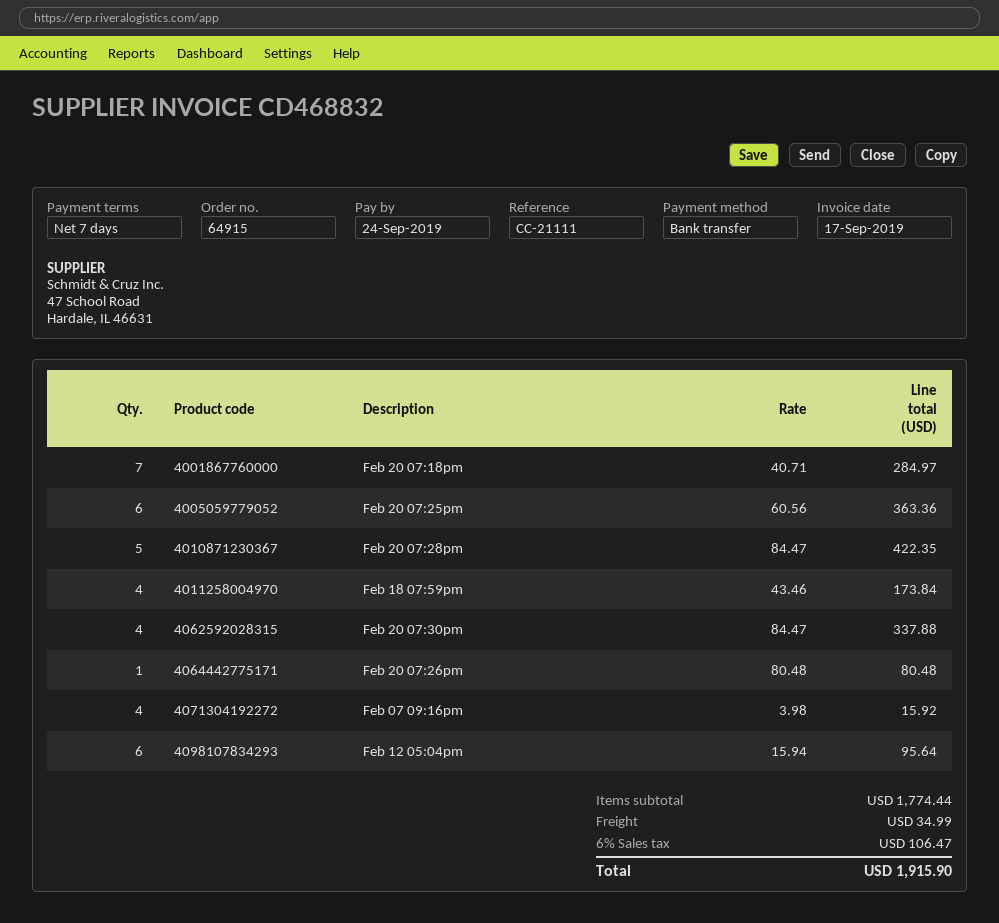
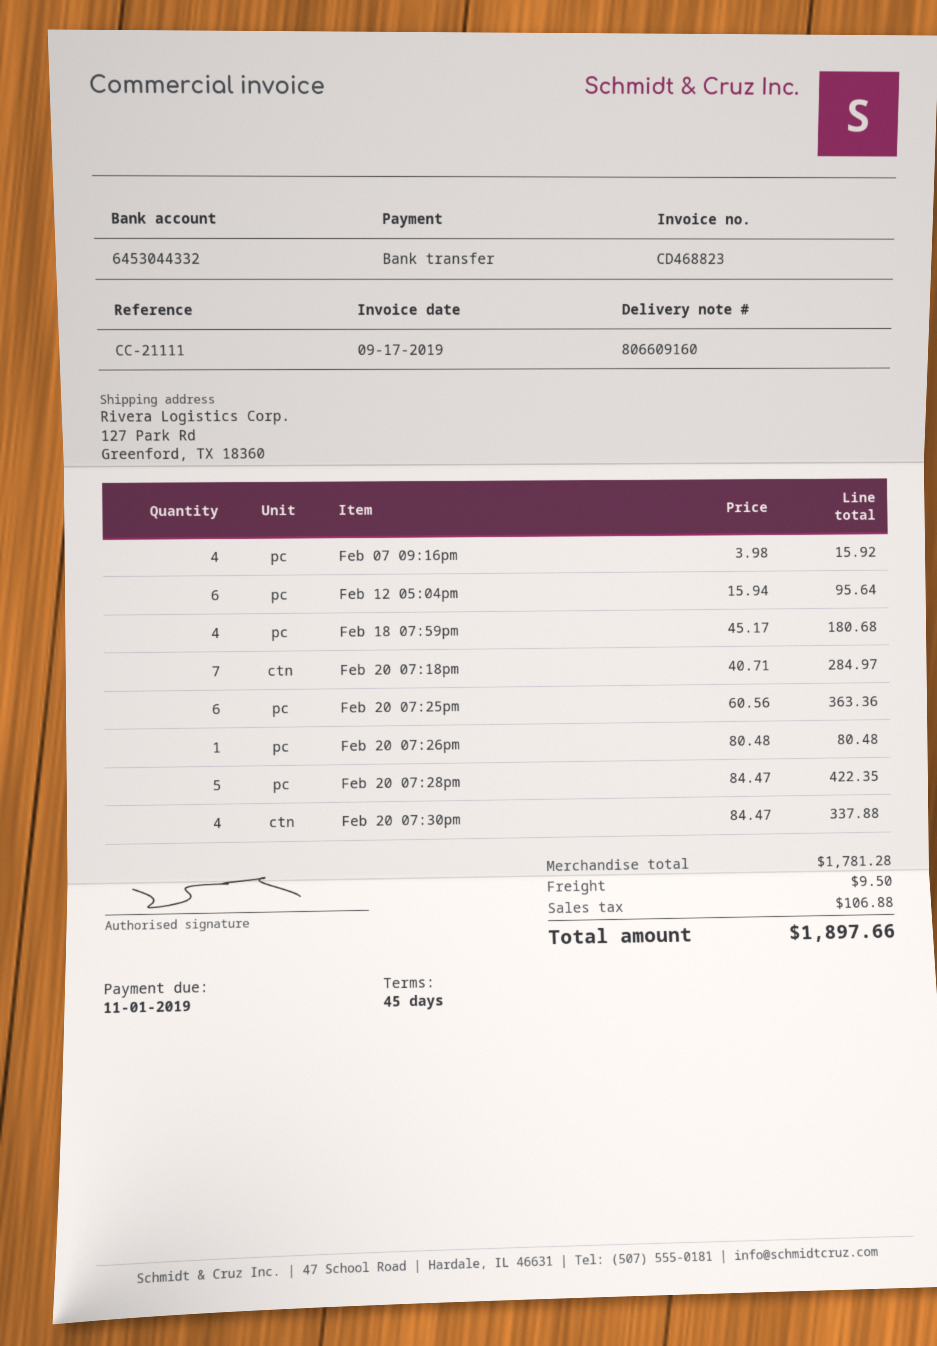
invoice number: CD468832 -> CD468823
payment terms: 7 days -> 45 days
due date: 2019-09-24 -> 2019-11-01
Feb 18 07:59pm: 4 x 43.46 = 173.84 -> 4 x 45.17 = 180.68
subtotal: 1774.44 -> 1781.28
shipping: 34.99 -> 9.50
tax: 106.47 -> 106.88
total: 1915.90 -> 1897.66

